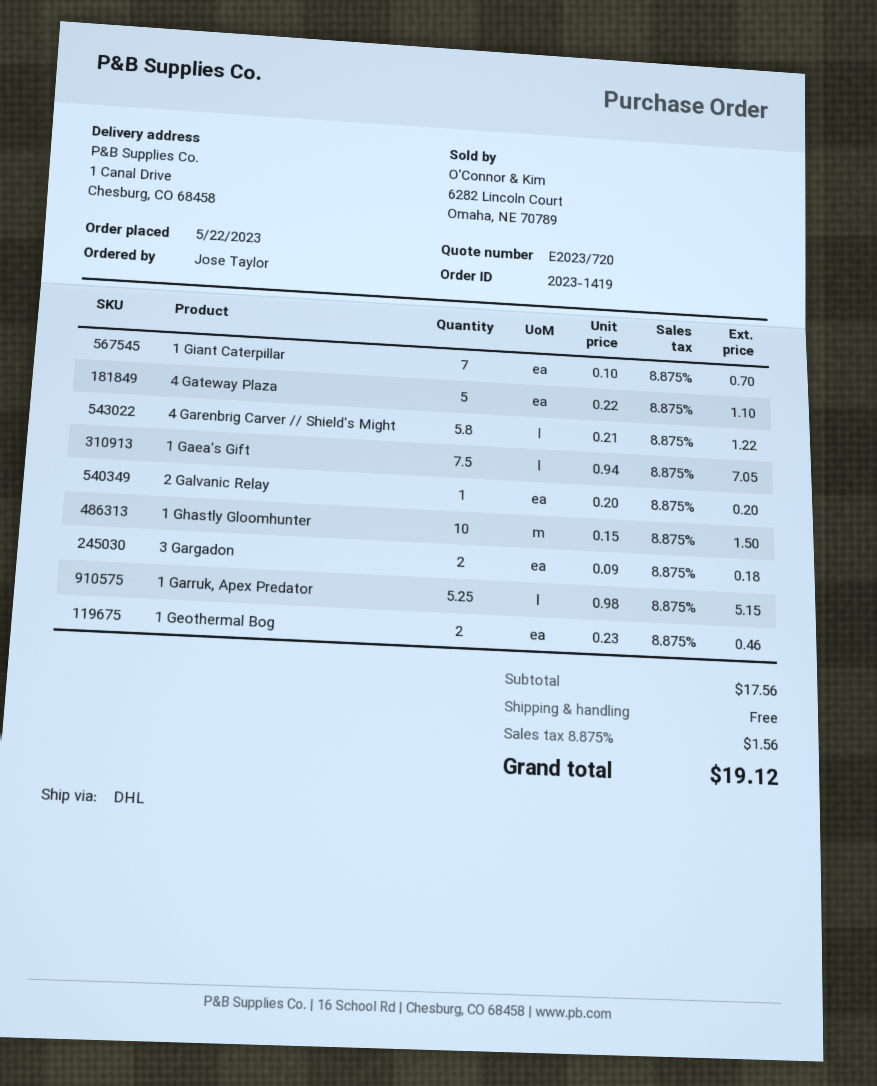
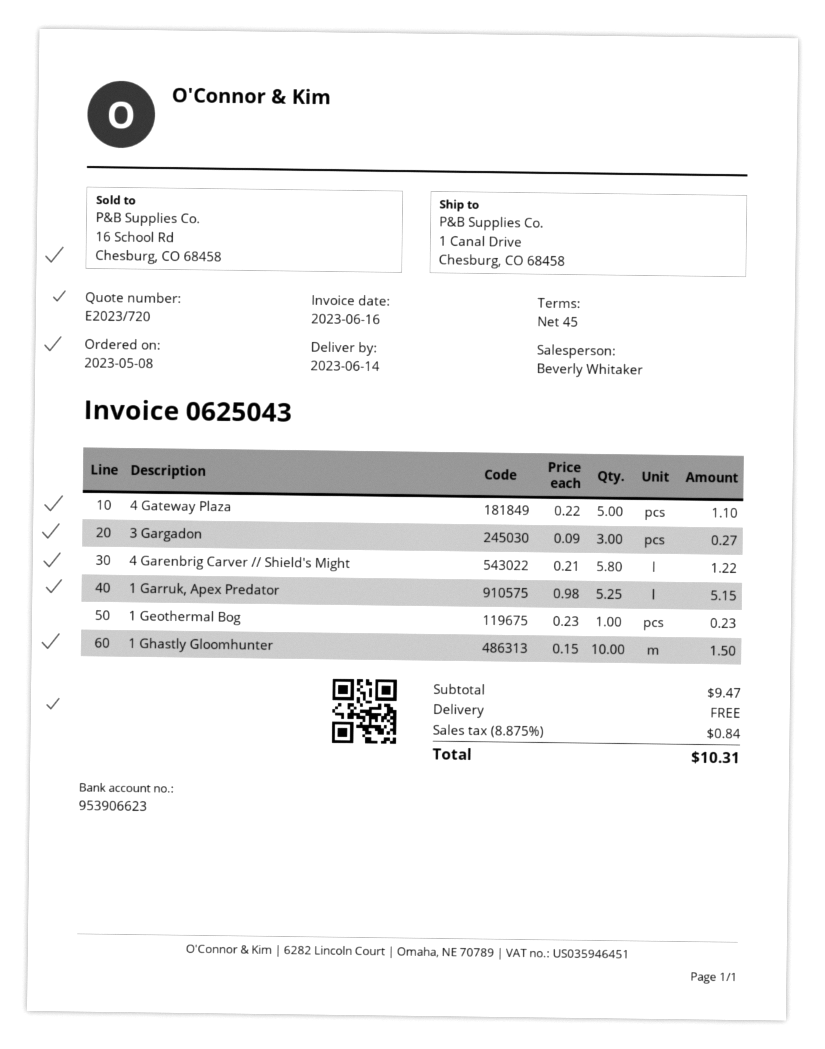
order date: 2023-05-22 -> 2023-05-08
1 Giant Caterpillar: 7 x 0.10 = 0.70 -> none
1 Gaea's Gift: 7.5 x 0.94 = 7.05 -> none
2 Galvanic Relay: 1 x 0.20 = 0.20 -> none
3 Gargadon: 2 x 0.09 = 0.18 -> 3 x 0.09 = 0.27
1 Geothermal Bog: 2 x 0.23 = 0.46 -> 1 x 0.23 = 0.23
subtotal: 17.56 -> 9.47
tax: 8.875% = 1.56 -> 8.875% = 0.84
total: 19.12 -> 10.31

